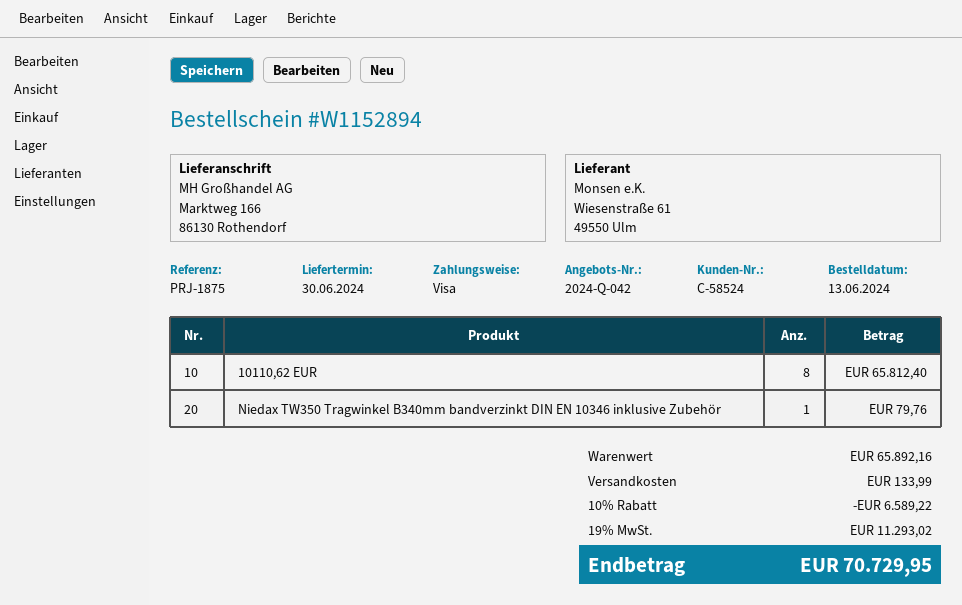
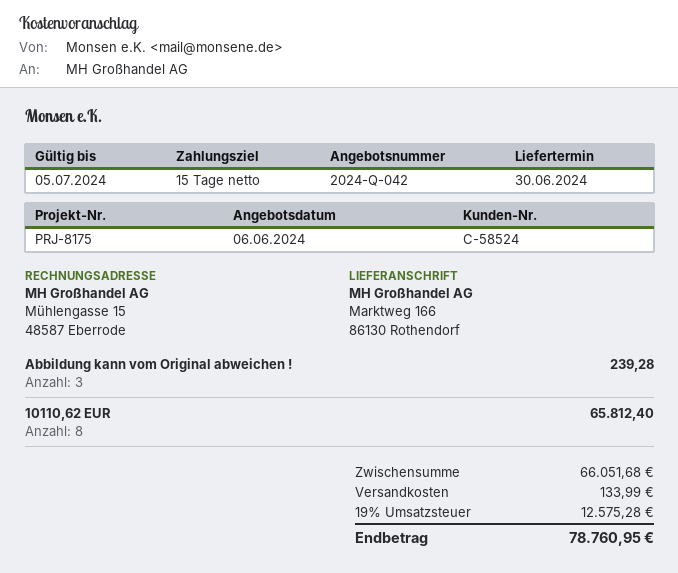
reference: PRJ-1875 -> PRJ-8175
Niedax TW350 Tragwinkel B340mm bandverzinkt DIN EN 10346 inklusive Zubehör: 1 for 79.76 -> none
Abbildung kann vom Original abweichen !: none -> 3 for 239.28
subtotal: 65892.16 -> 66051.68
discount: 10% = 6589.22 -> none
tax: 19% = 11293.02 -> 19% = 12575.28
total: 70729.95 -> 78760.95

